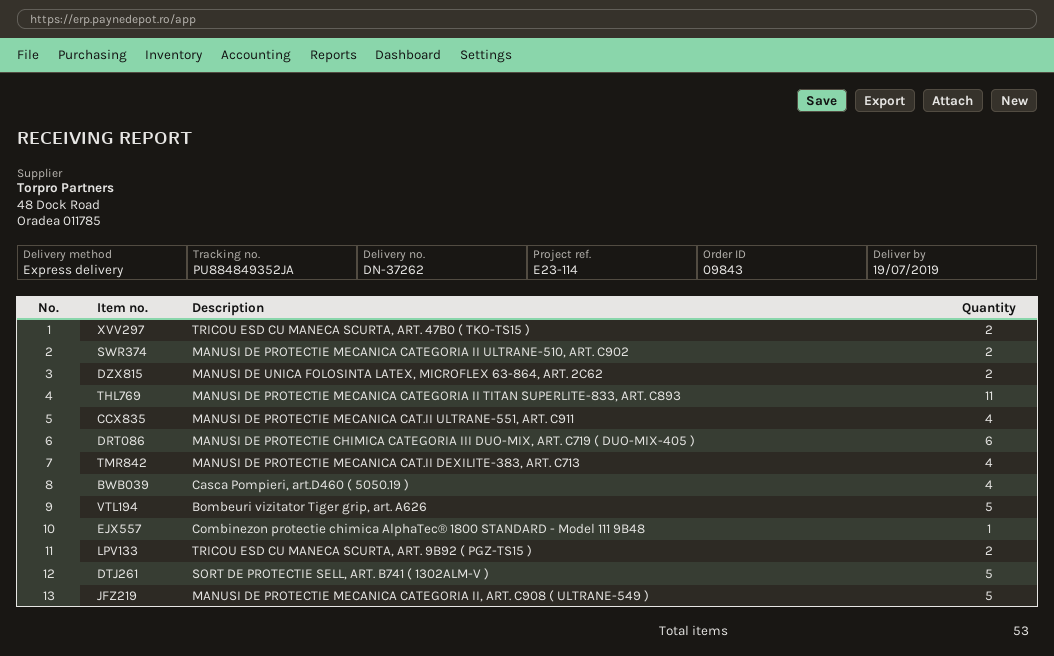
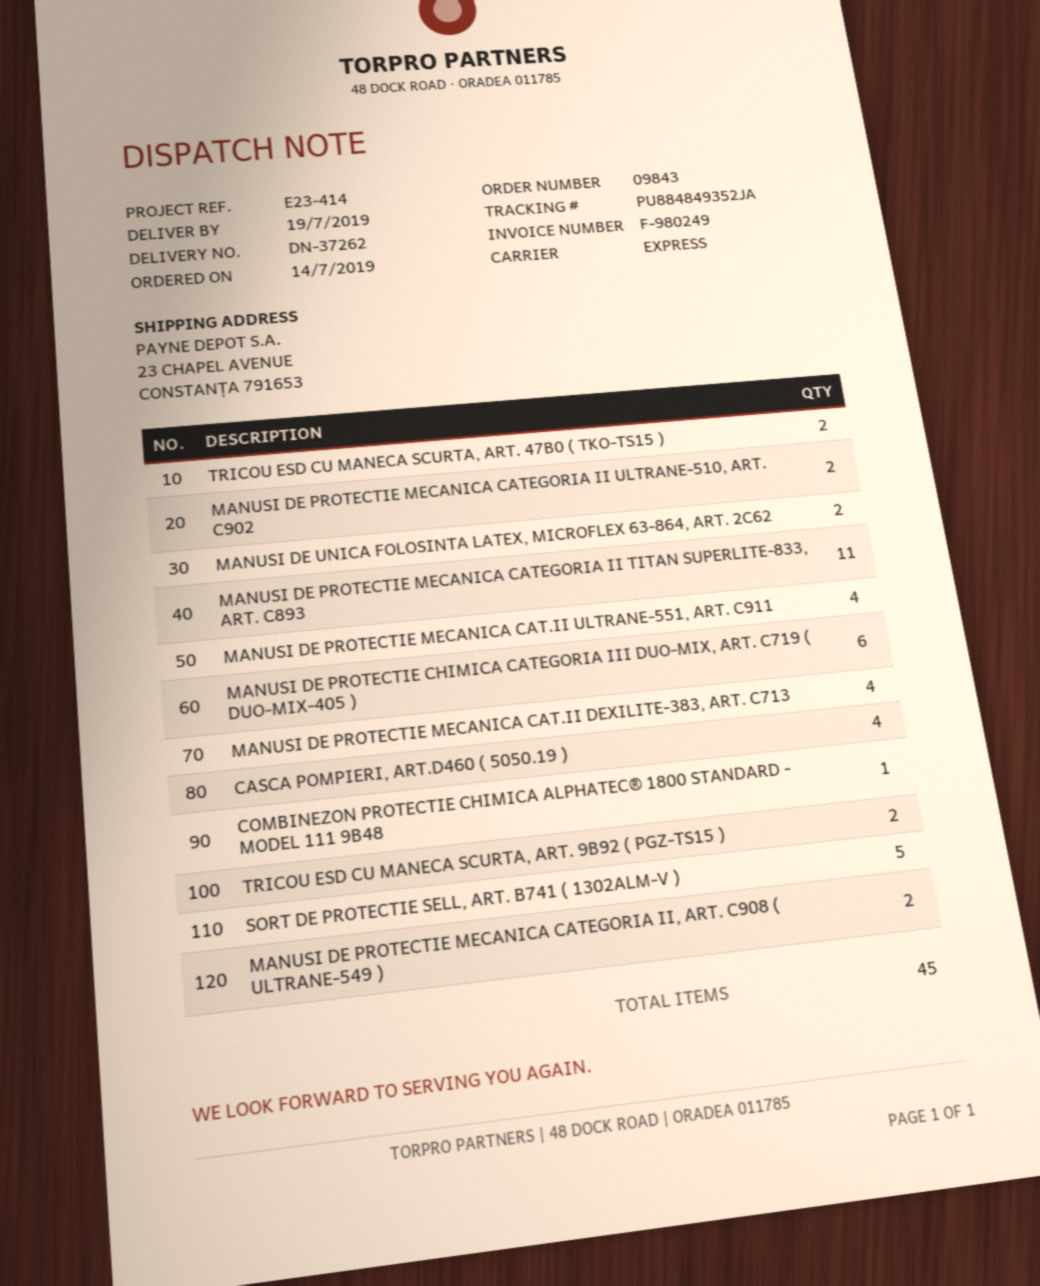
reference: E23-114 -> E23-414
Bombeuri vizitator Tiger grip, art. A626: 5 -> none
MANUSI DE PROTECTIE MECANICA CATEGORIA II, ART. C908 ( ULTRANE-549 ): 5 -> 2
total quantity: 53 -> 45

